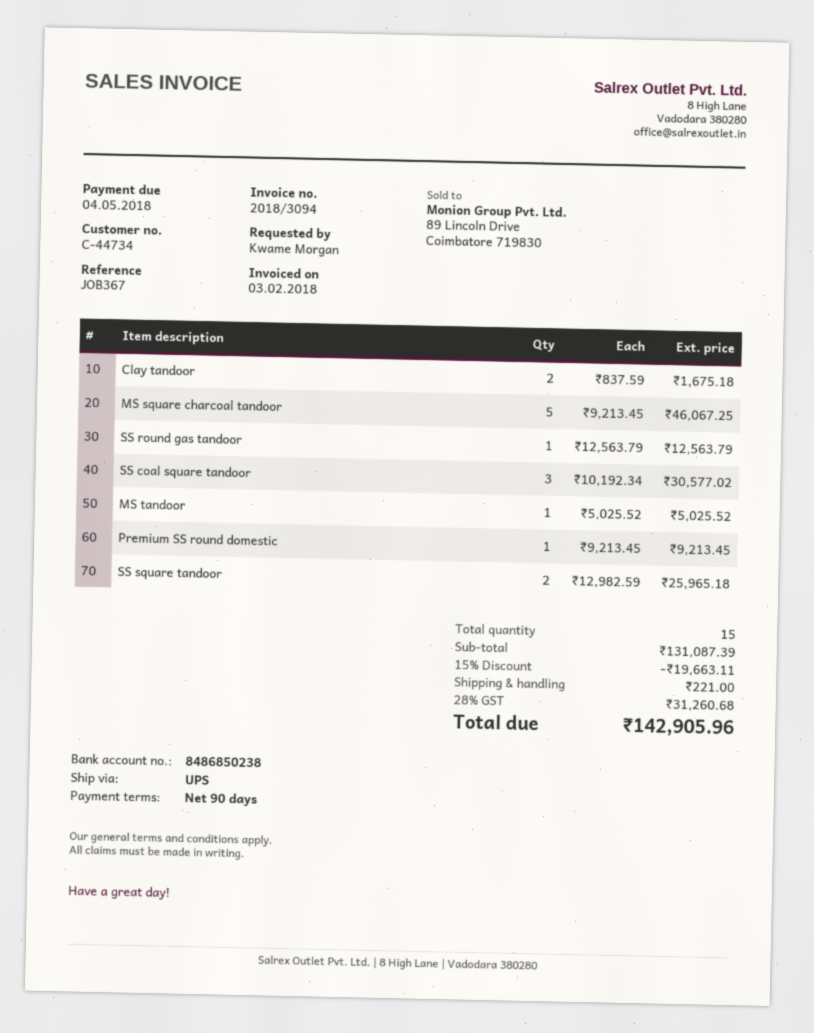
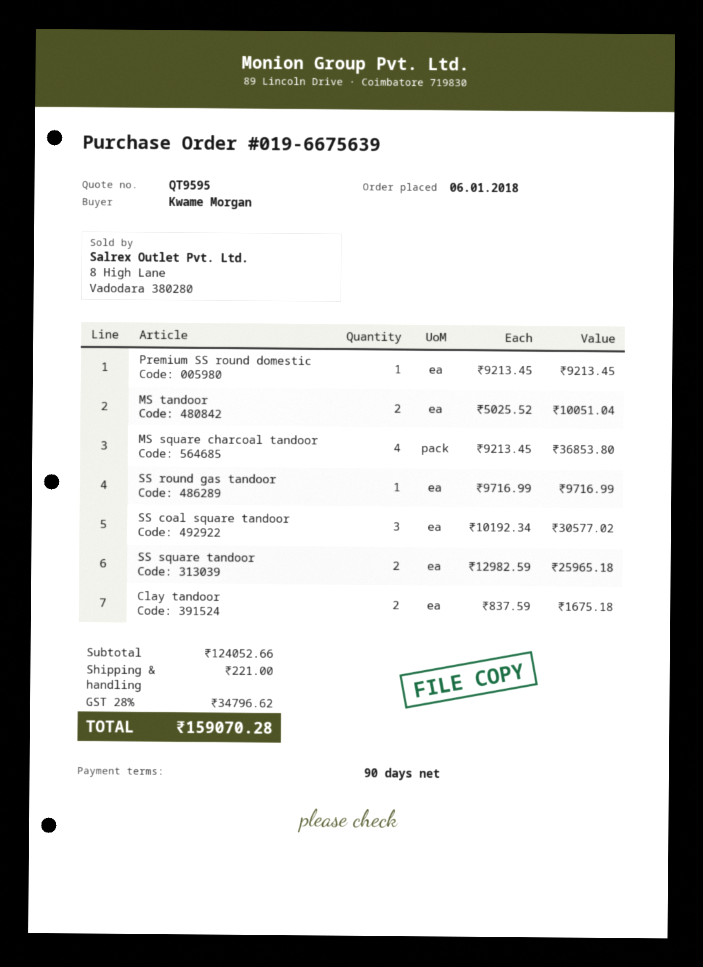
MS square charcoal tandoor: 5 x 9213.45 = 46067.25 -> 4 x 9213.45 = 36853.80
SS round gas tandoor: 1 x 12563.79 = 12563.79 -> 1 x 9716.99 = 9716.99
MS tandoor: 1 x 5025.52 = 5025.52 -> 2 x 5025.52 = 10051.04
subtotal: 131087.39 -> 124052.66
discount: 15% = 19663.11 -> none
tax: 28% = 31260.68 -> 28% = 34796.62
total: 142905.96 -> 159070.28

